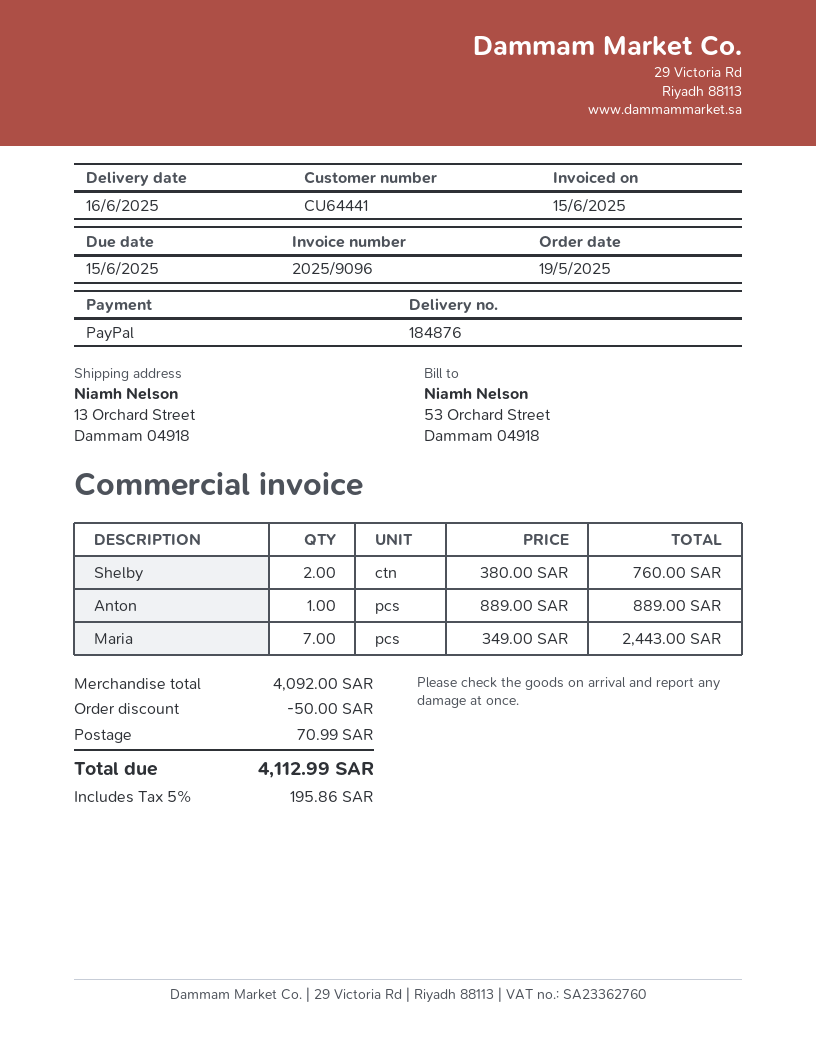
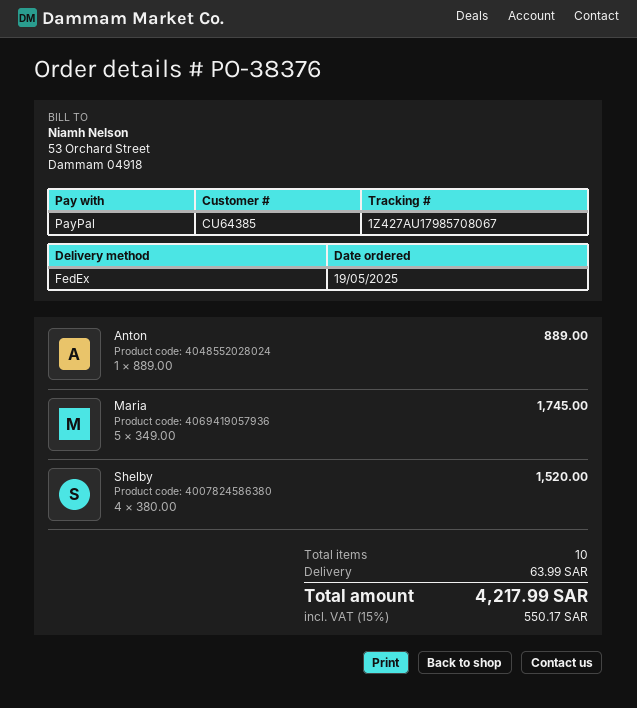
customer number: CU64441 -> CU64385
Shelby: 2 x 380.00 = 760.00 -> 4 x 380.00 = 1520.00
Maria: 7 x 349.00 = 2443.00 -> 5 x 349.00 = 1745.00
discount: 50.00 -> none
shipping: 70.99 -> 63.99
tax: 5% = 195.86 -> 15% = 550.17
total: 4112.99 -> 4217.99

